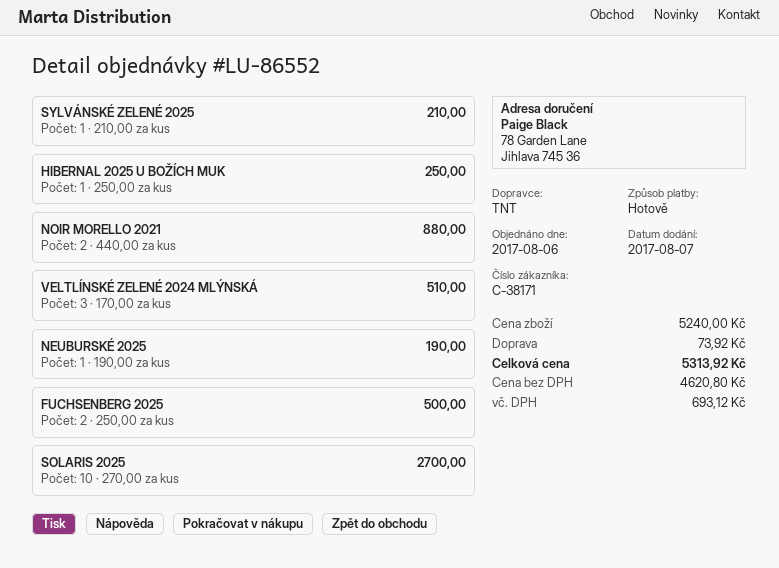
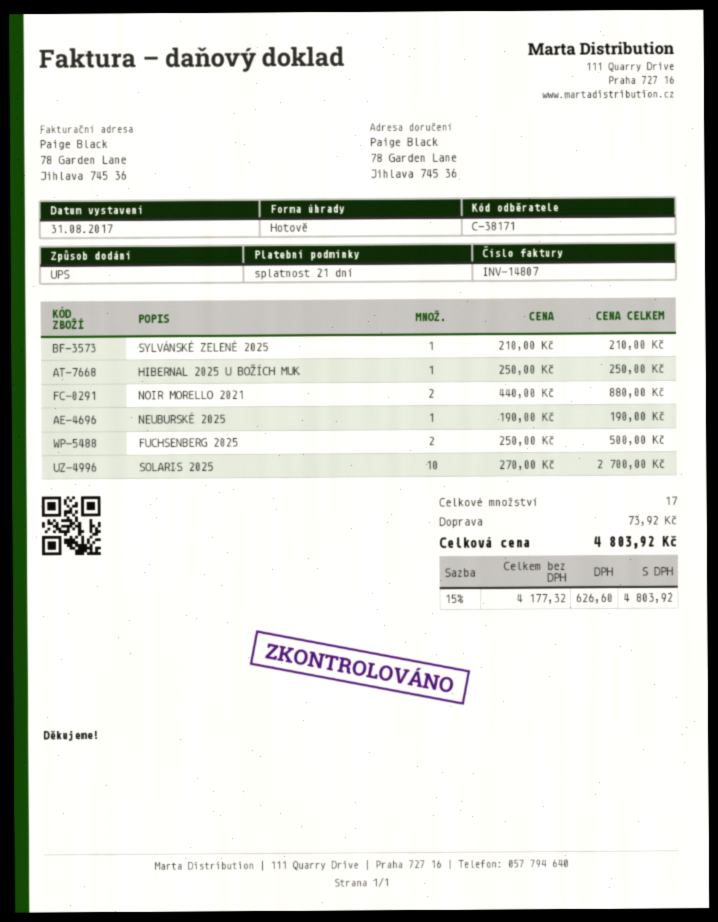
shipping method: TNT -> UPS
VELTLÍNSKÉ ZELENÉ 2024 MLÝNSKÁ: 3 x 170.00 = 510.00 -> none
net: 4620.80 -> 4177.32
tax: 693.12 -> 626.60
total: 5313.92 -> 4803.92

